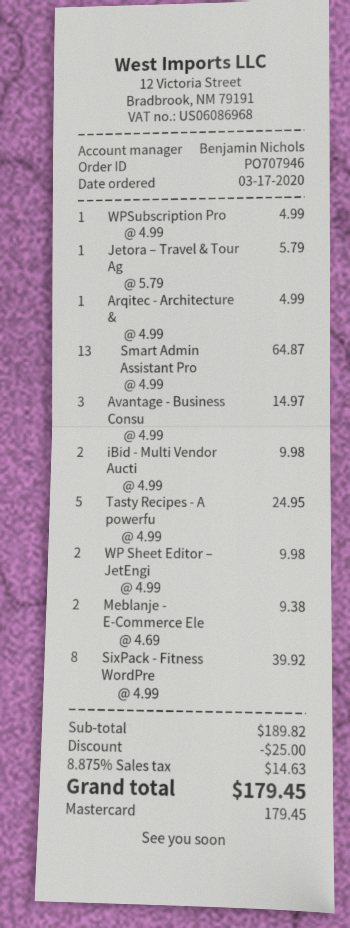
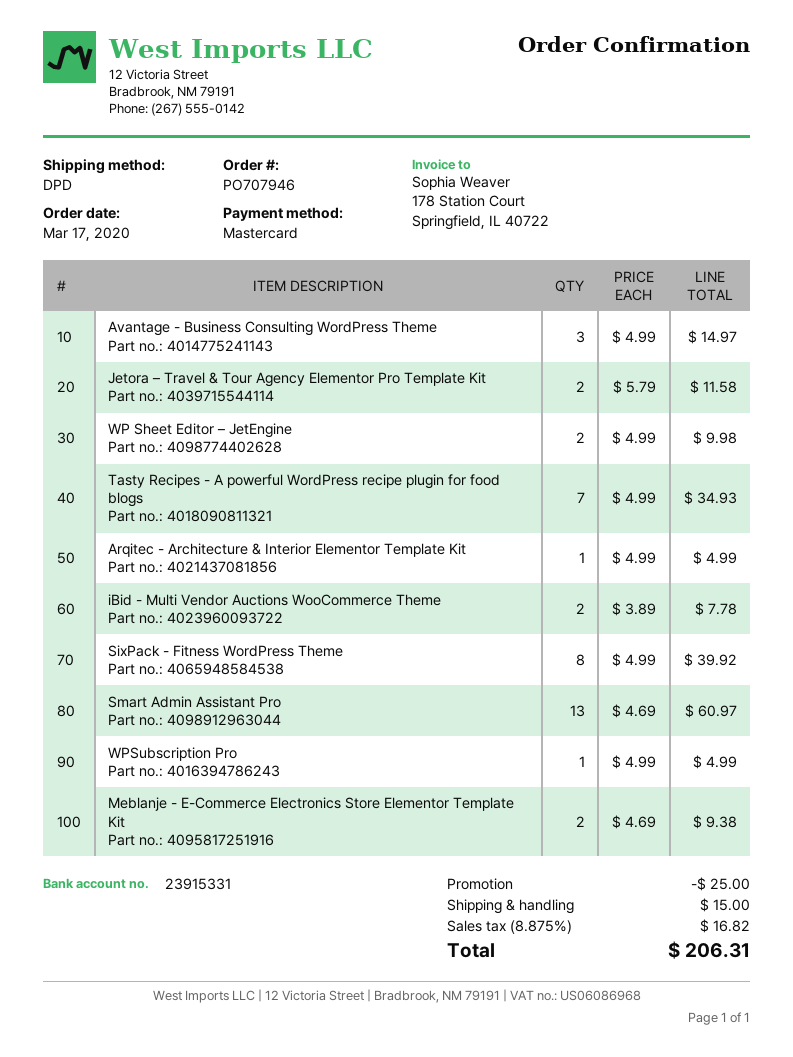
Jetora – Travel & Tour Ag: 1 x 5.79 = 5.79 -> 2 x 5.79 = 11.58
Smart Admin Assistant Pro: 13 x 4.99 = 64.87 -> 13 x 4.69 = 60.97
iBid - Multi Vendor Aucti: 2 x 4.99 = 9.98 -> 2 x 3.89 = 7.78
Tasty Recipes - A powerfu: 5 x 4.99 = 24.95 -> 7 x 4.99 = 34.93
shipping: none -> 15.00
tax: 8.875% = 14.63 -> 8.875% = 16.82
total: 179.45 -> 206.31

